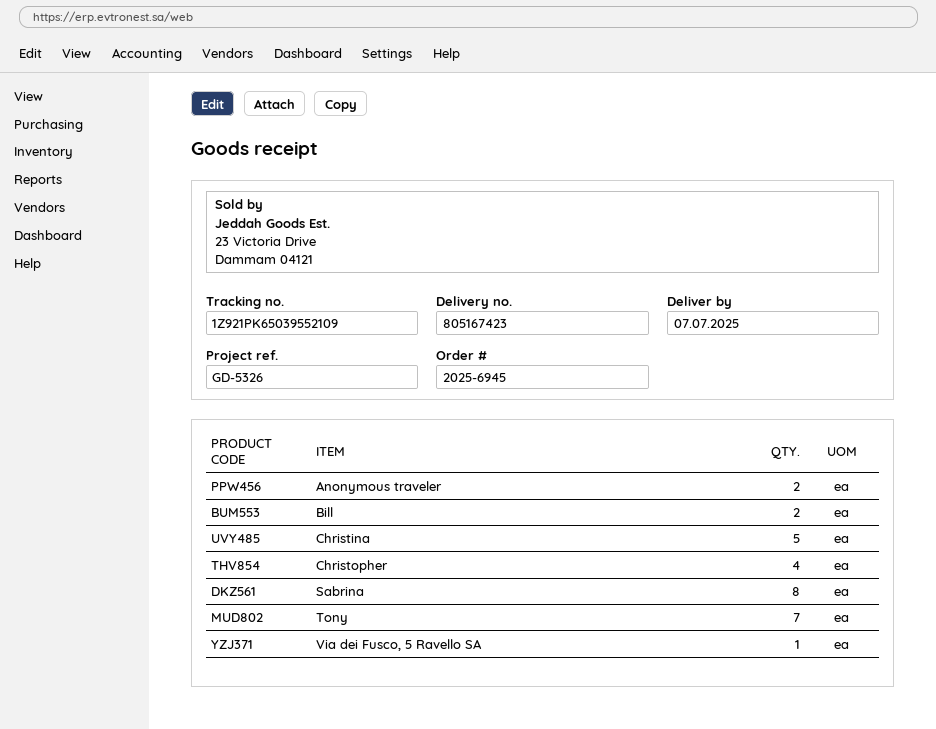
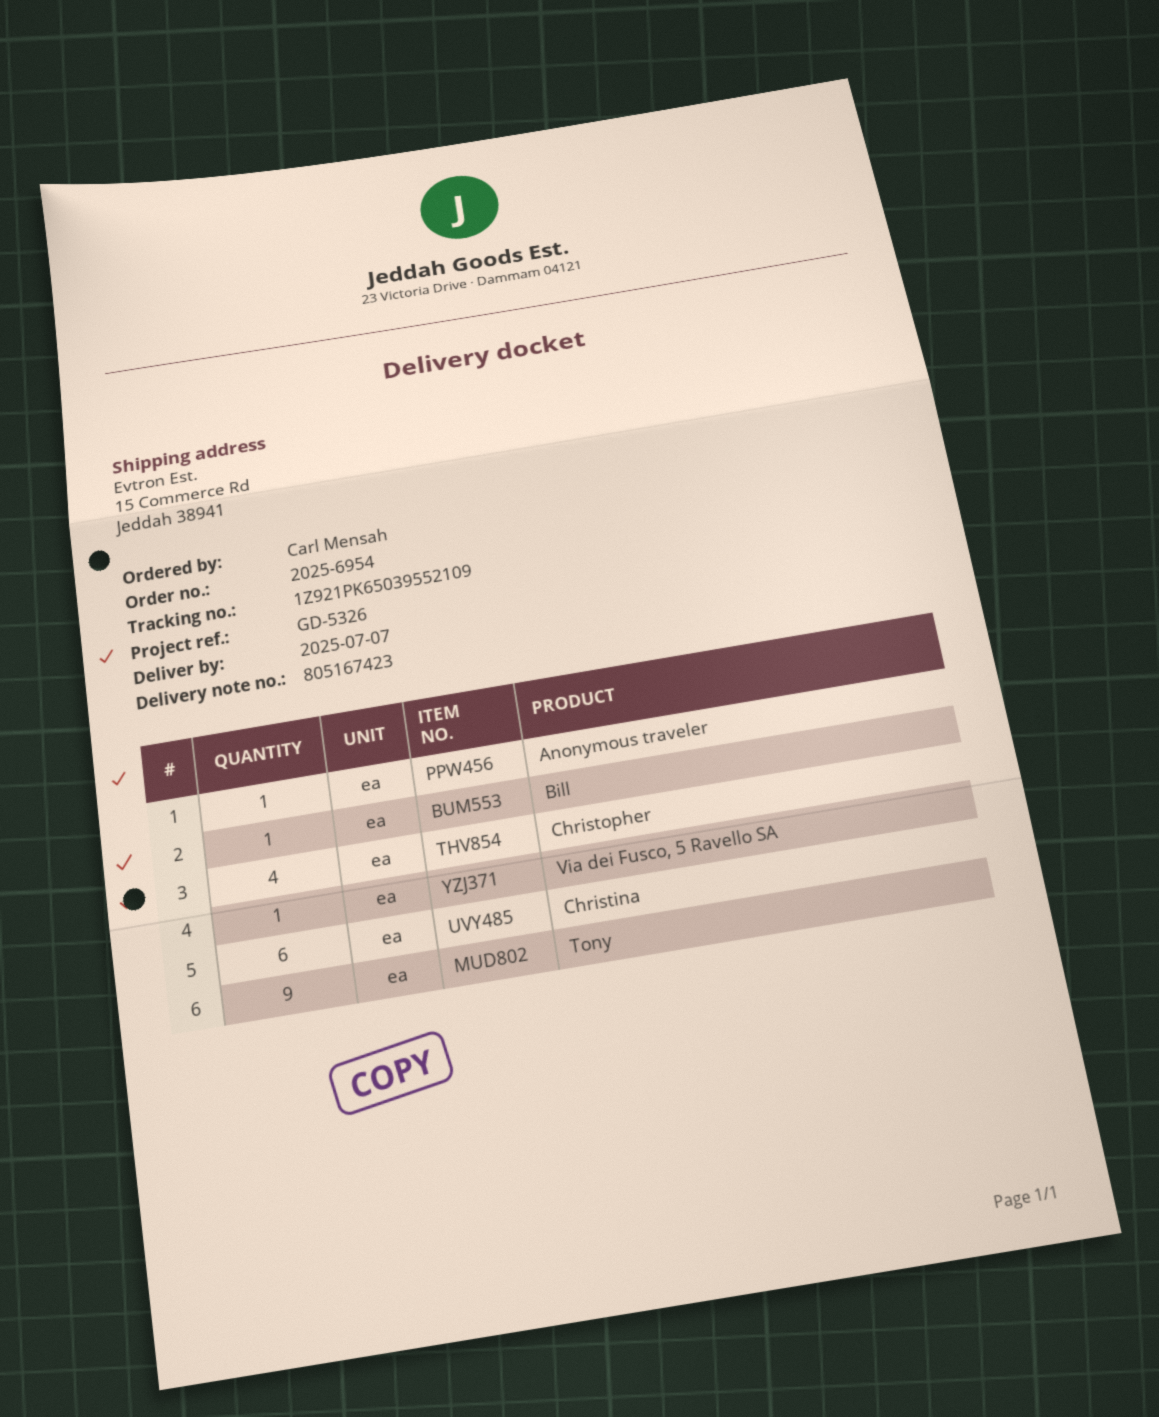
order number: 2025-6945 -> 2025-6954
Anonymous traveler: 2 -> 1
Bill: 2 -> 1
Christina: 5 -> 6
Sabrina: 8 -> none
Tony: 7 -> 9

